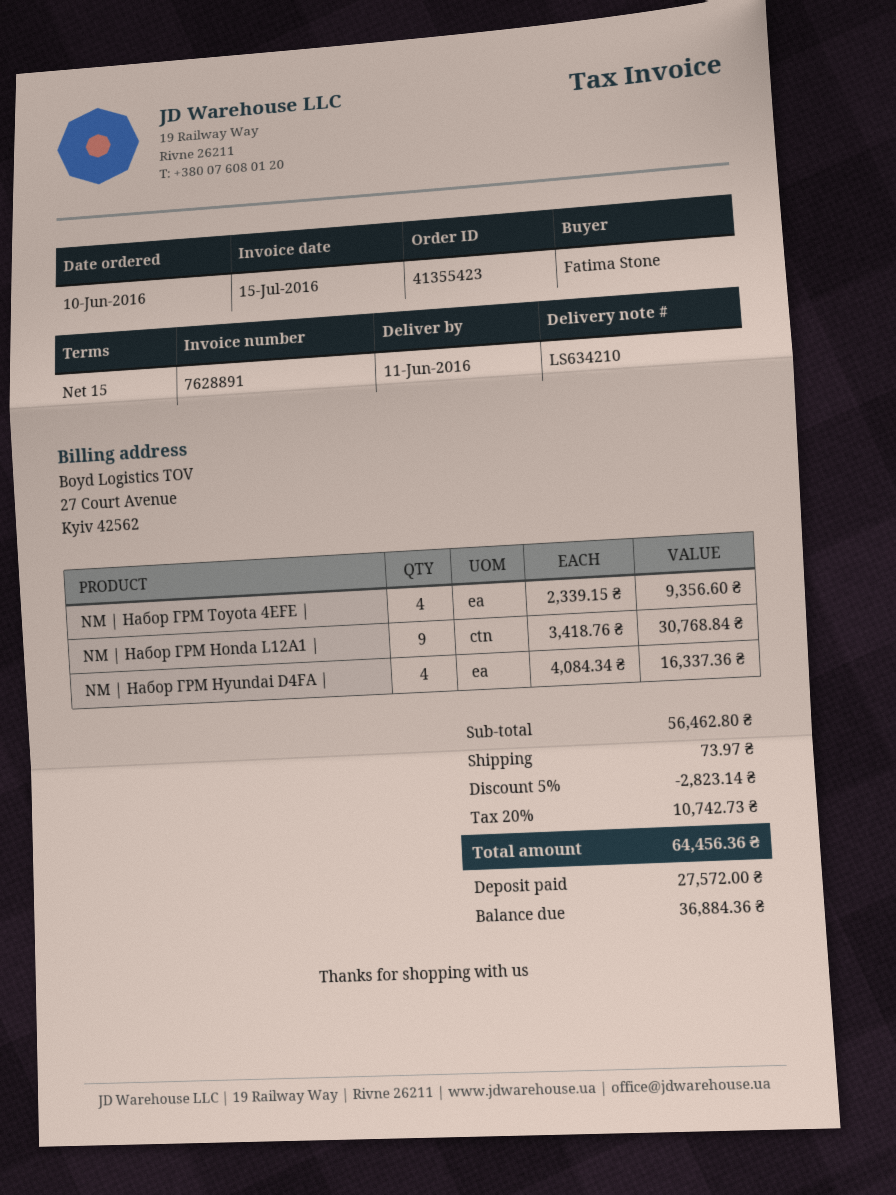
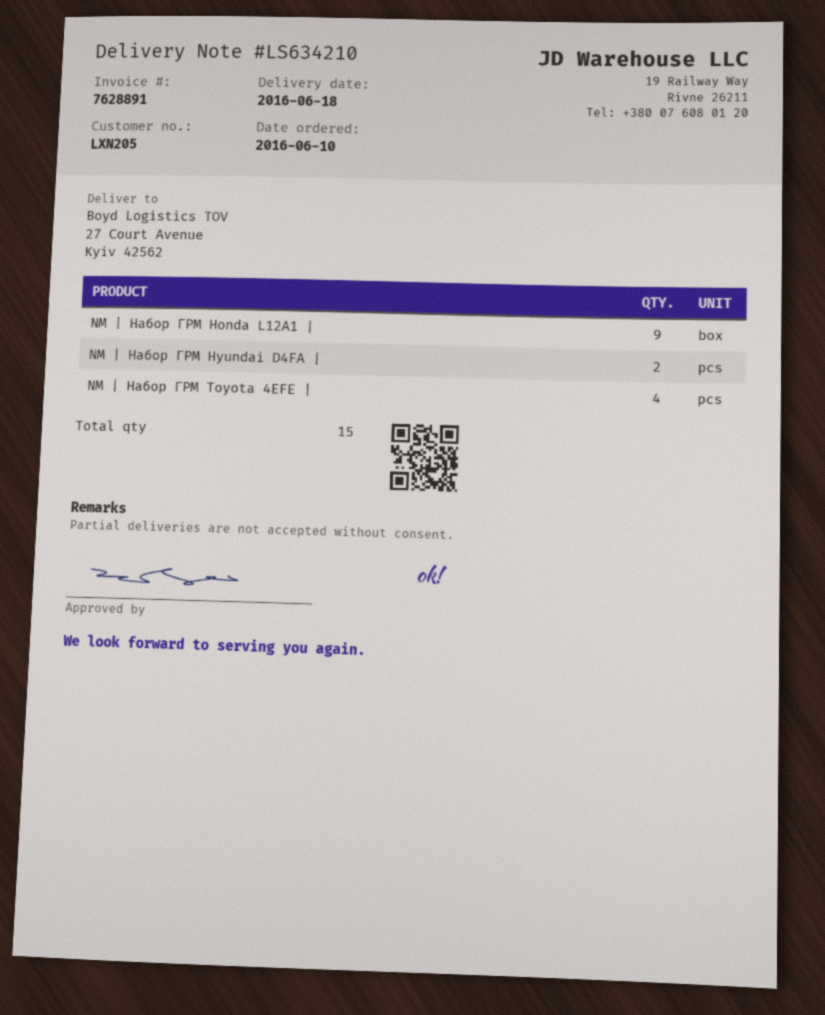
delivery date: 2016-06-11 -> 2016-06-18
NM | Набор ГРМ Hyundai D4FA |: 4 -> 2

